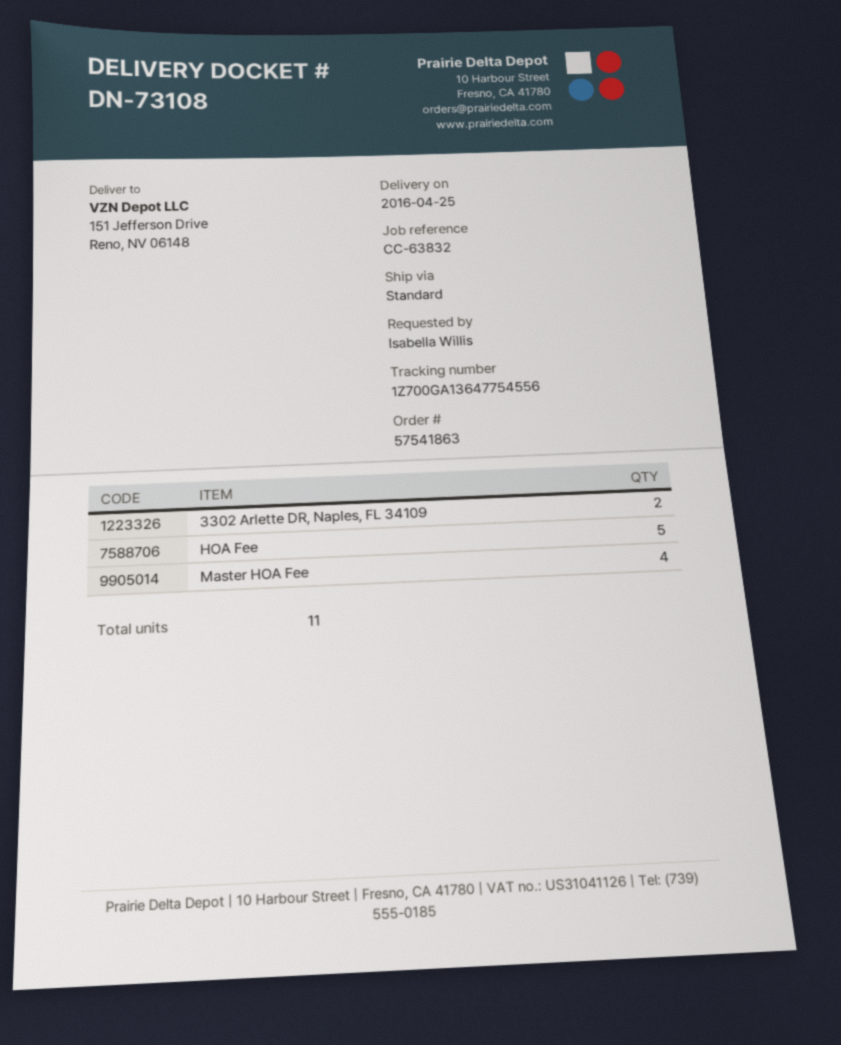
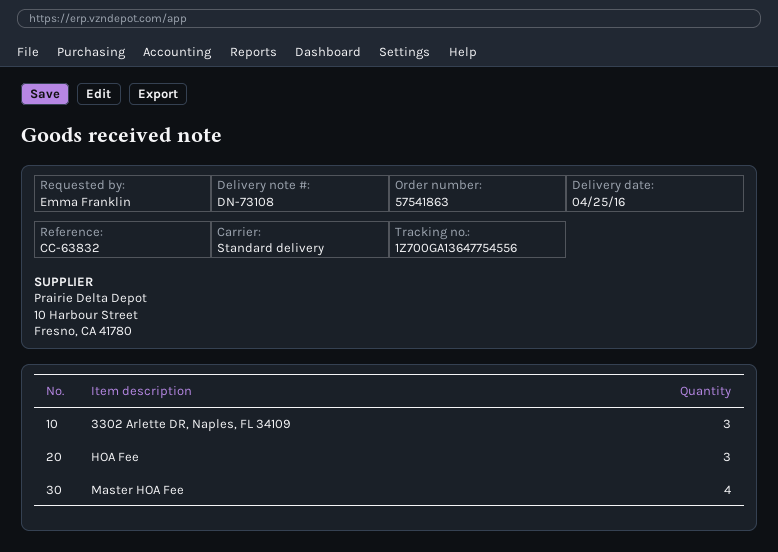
ordered by: Isabella Willis -> Emma Franklin
3302 Arlette DR, Naples, FL 34109: 2 -> 3
HOA Fee: 5 -> 3

